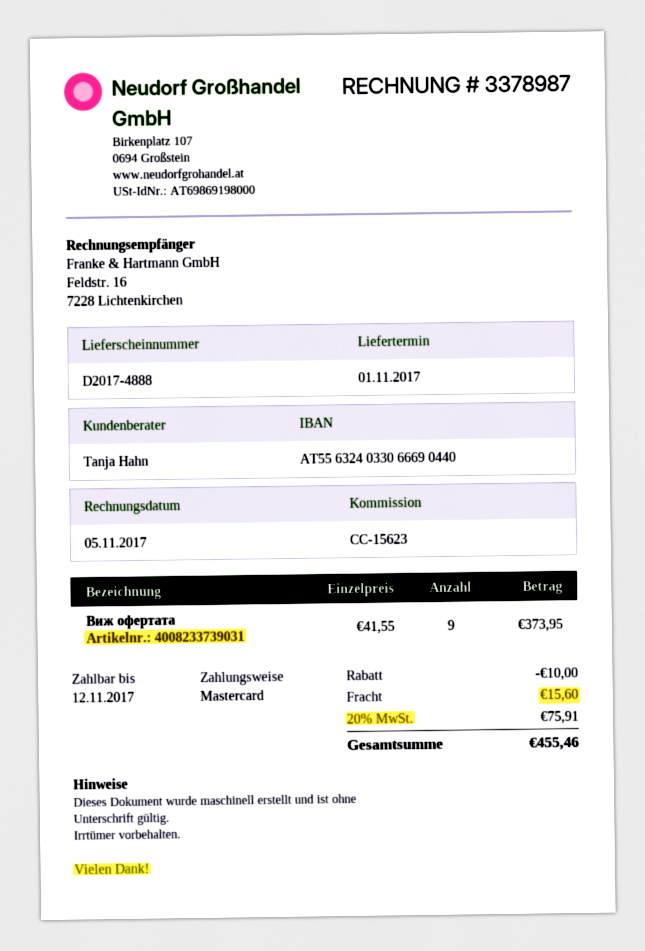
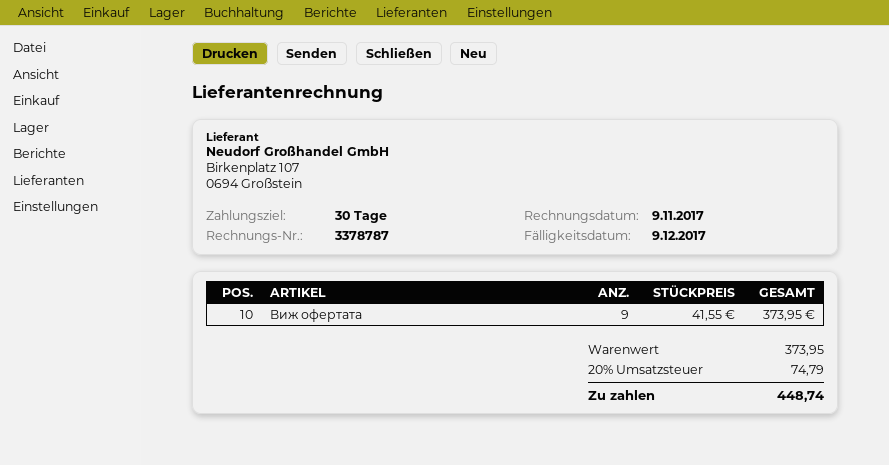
invoice number: 3378987 -> 3378787
invoice date: 2017-11-05 -> 2017-11-09
due date: 2017-11-12 -> 2017-12-09
discount: 10.00 -> none
shipping: 15.60 -> none
tax: 20% = 75.91 -> 20% = 74.79
total: 455.46 -> 448.74

